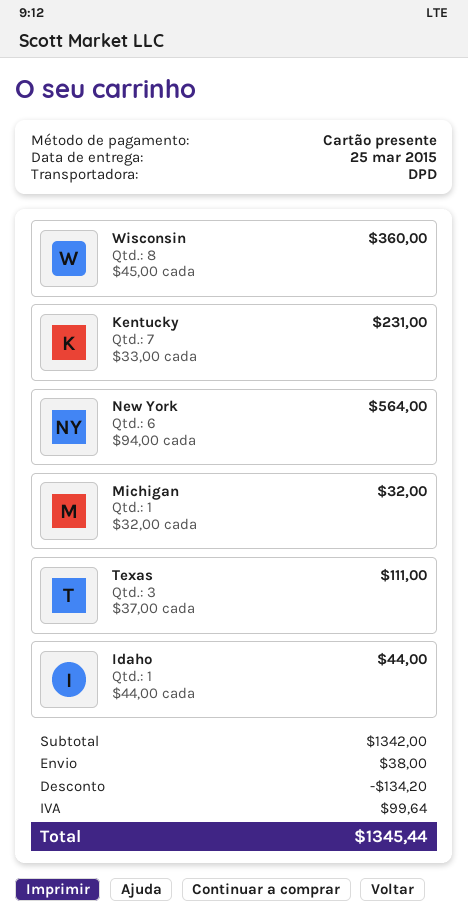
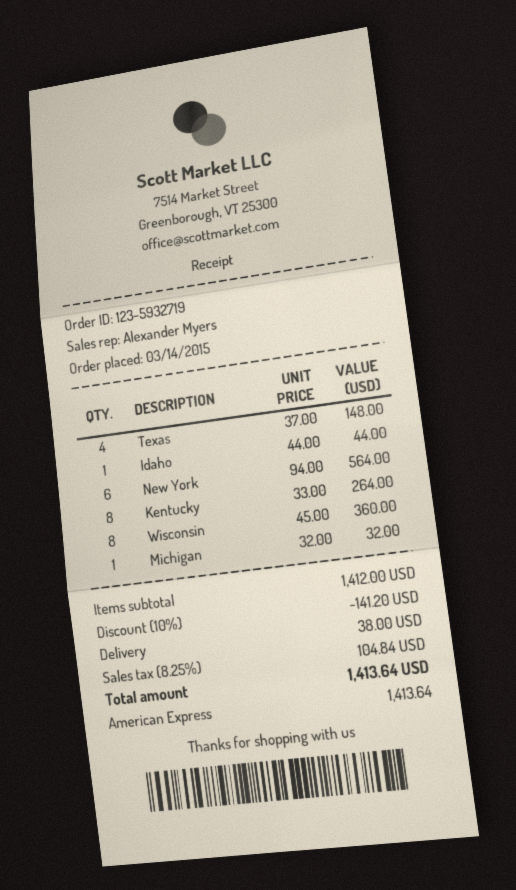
payment method: gift card -> American Express
Kentucky: 7 x 33.00 = 231.00 -> 8 x 33.00 = 264.00
Texas: 3 x 37.00 = 111.00 -> 4 x 37.00 = 148.00
subtotal: 1342.00 -> 1412.00
discount: 134.20 -> 141.20
tax: 99.64 -> 104.84
total: 1345.44 -> 1413.64

